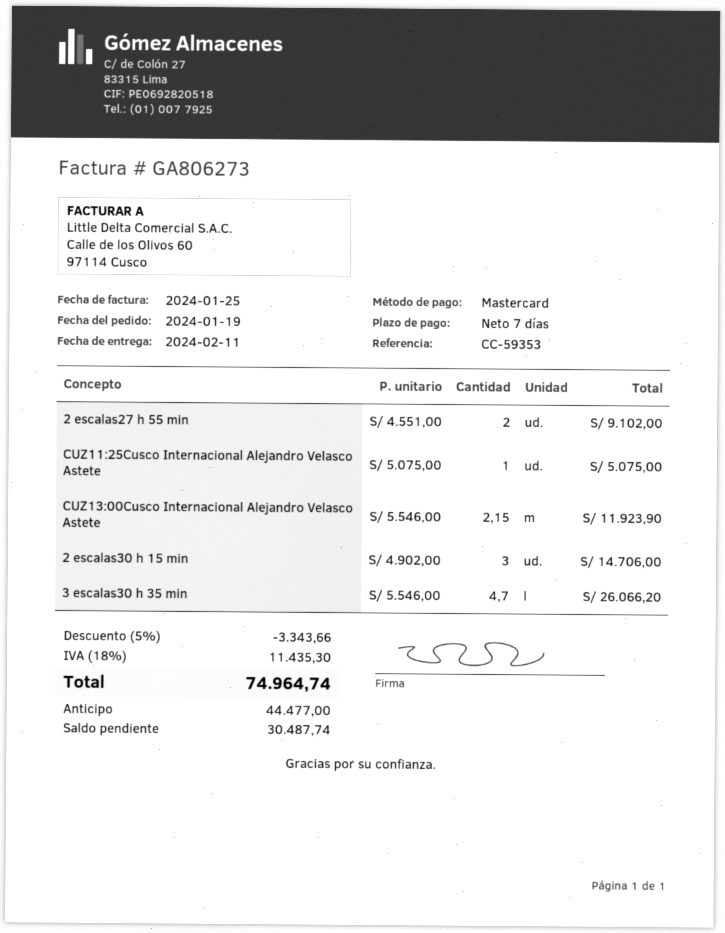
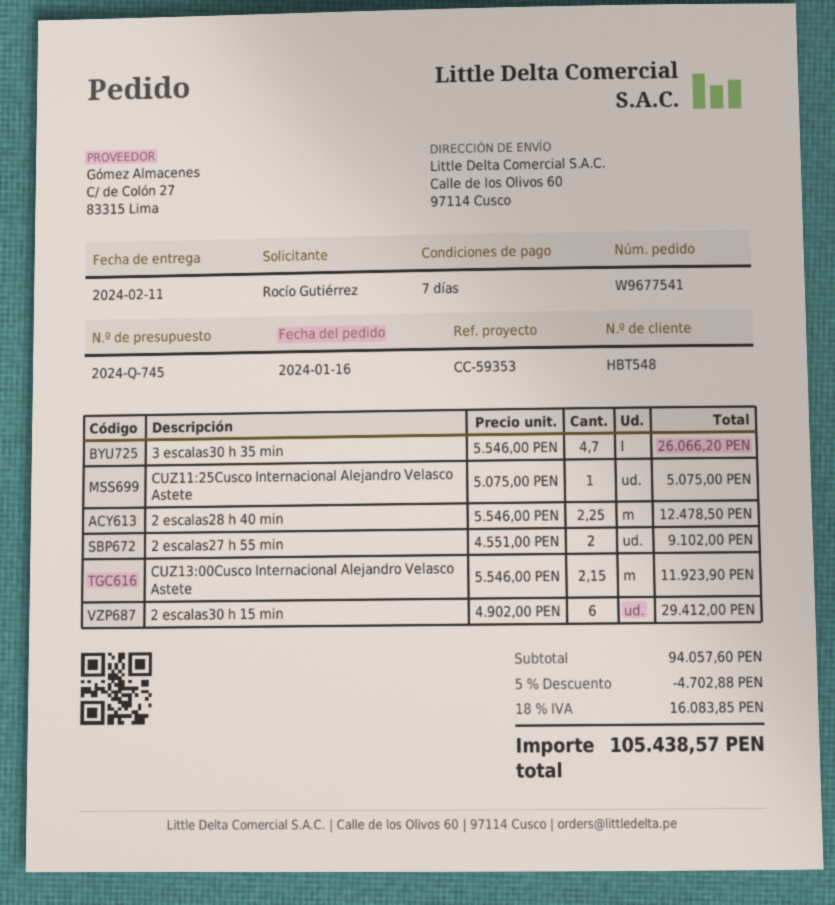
order date: 2024-01-19 -> 2024-01-16
2 escalas30 h 15 min: 3 x 4902.00 = 14706.00 -> 6 x 4902.00 = 29412.00
2 escalas28 h 40 min: none -> 2.25 x 5546.00 = 12478.50
discount: 5% = 3343.66 -> 5% = 4702.88
tax: 18% = 11435.30 -> 18% = 16083.85
total: 74964.74 -> 105438.57

